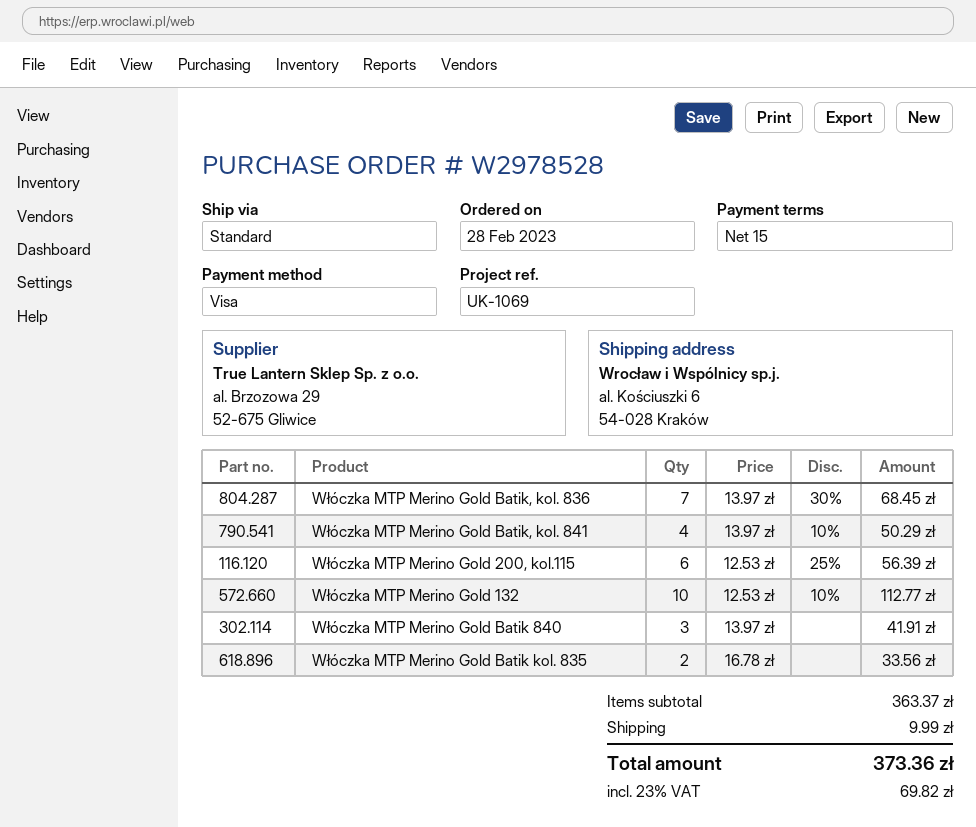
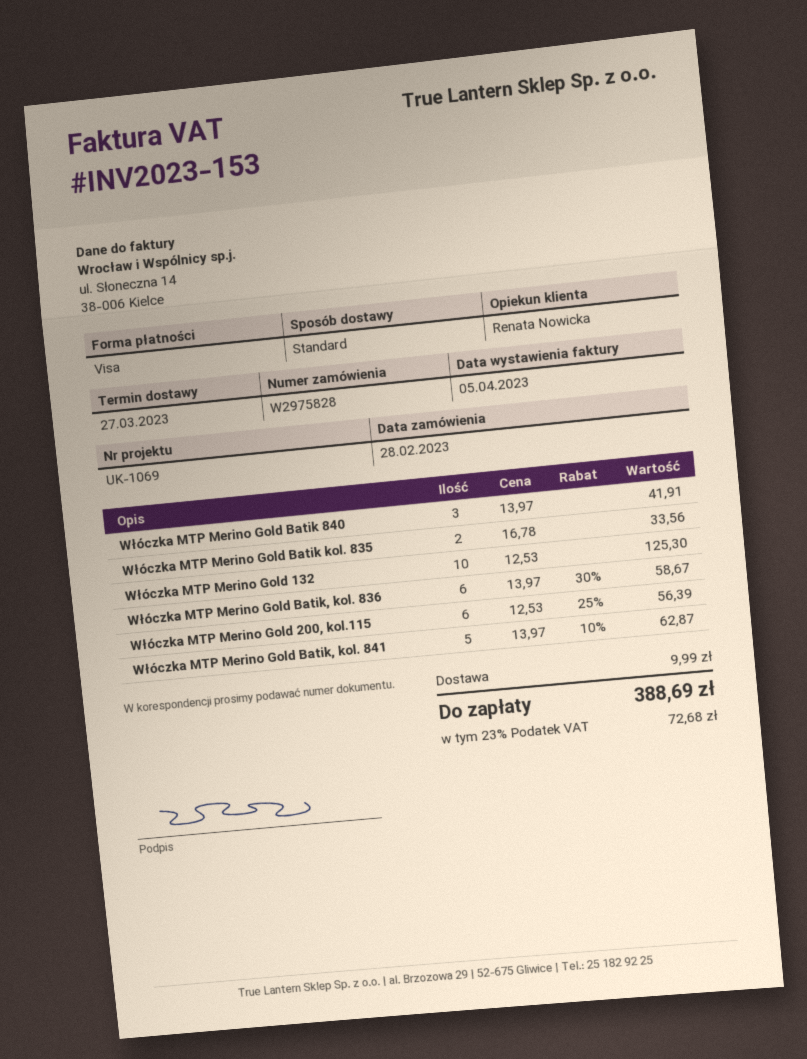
order number: W2978528 -> W2975828
Włóczka MTP Merino Gold Batik, kol. 836: 7 x 13.97 - 30% = 68.45 -> 6 x 13.97 - 30% = 58.67
Włóczka MTP Merino Gold Batik, kol. 841: 4 x 13.97 - 10% = 50.29 -> 5 x 13.97 - 10% = 62.87
Włóczka MTP Merino Gold 132: 10 x 12.53 - 10% = 112.77 -> 10 x 12.53 = 125.30
tax: 23% = 69.82 -> 23% = 72.68
total: 373.36 -> 388.69

